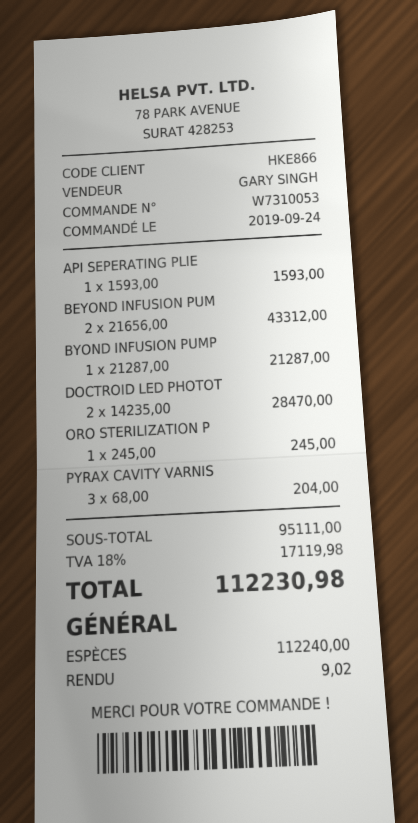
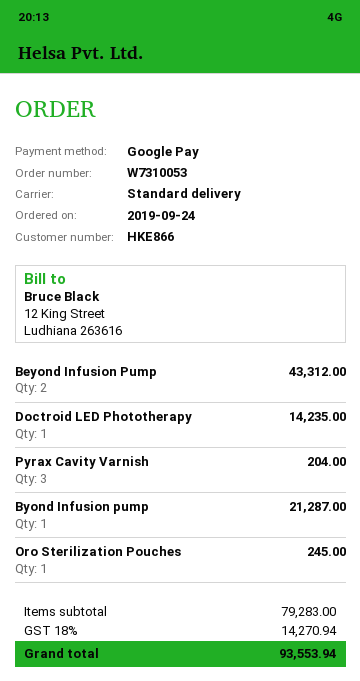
payment method: cash -> Google Pay
API SEPERATING PLIE: 1 for 1593.00 -> none
DOCTROID LED PHOTOT: 2 for 28470.00 -> 1 for 14235.00
subtotal: 95111.00 -> 79283.00
tax: 18% = 17119.98 -> 18% = 14270.94
total: 112230.98 -> 93553.94

